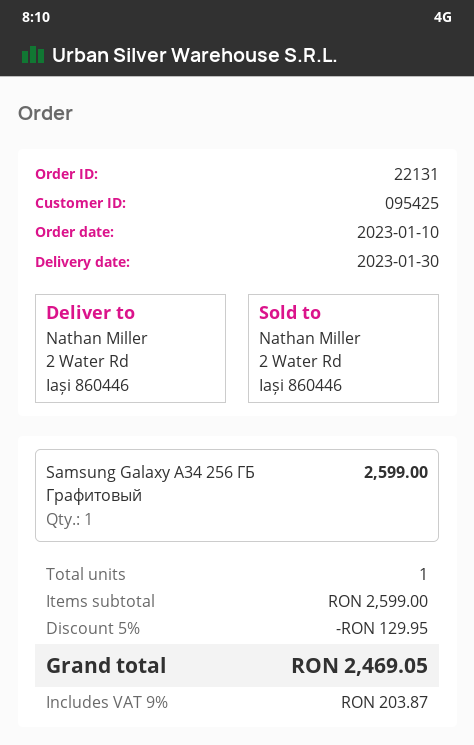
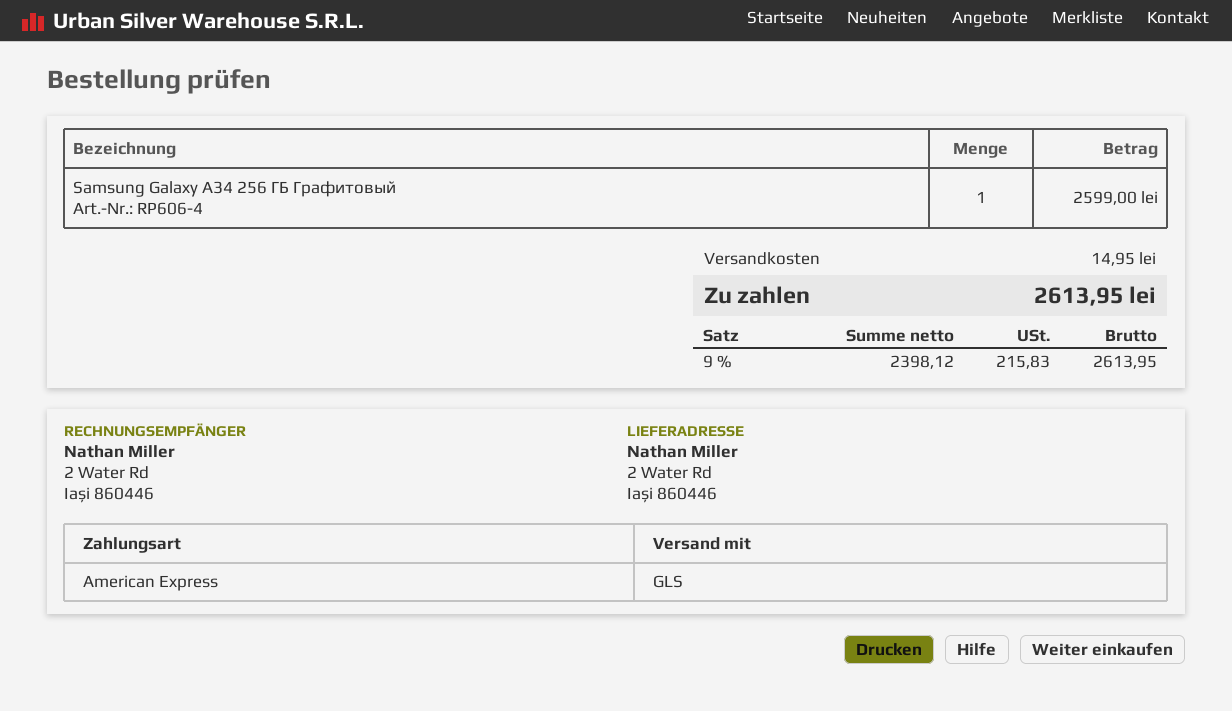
discount: 5% = 129.95 -> none
shipping: none -> 14.95
tax: 9% = 203.87 -> 9% = 215.83
total: 2469.05 -> 2613.95

